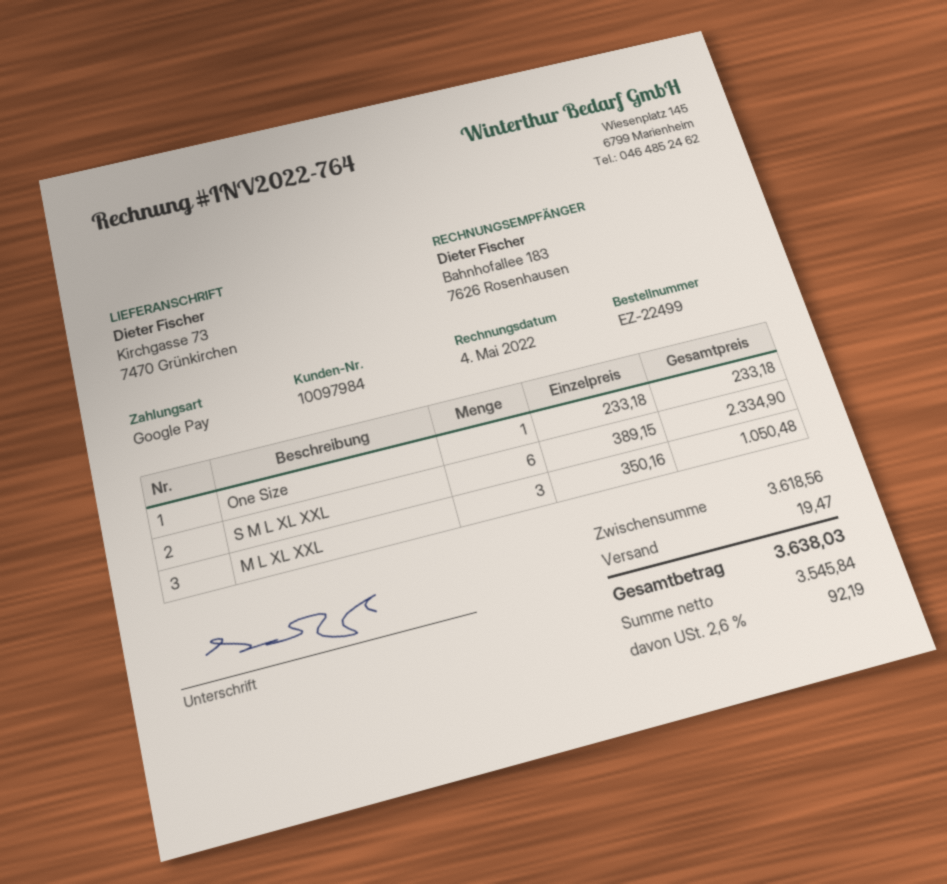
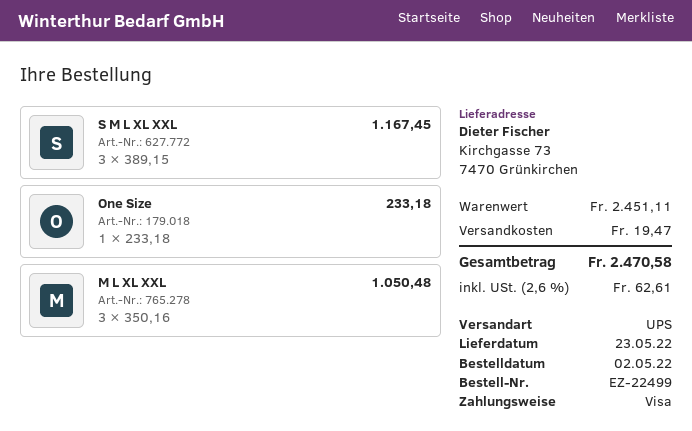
payment method: Google Pay -> Visa
S M L XL XXL: 6 x 389.15 = 2334.90 -> 3 x 389.15 = 1167.45
subtotal: 3618.56 -> 2451.11
tax: 2.6% = 92.19 -> 2.6% = 62.61
total: 3638.03 -> 2470.58

